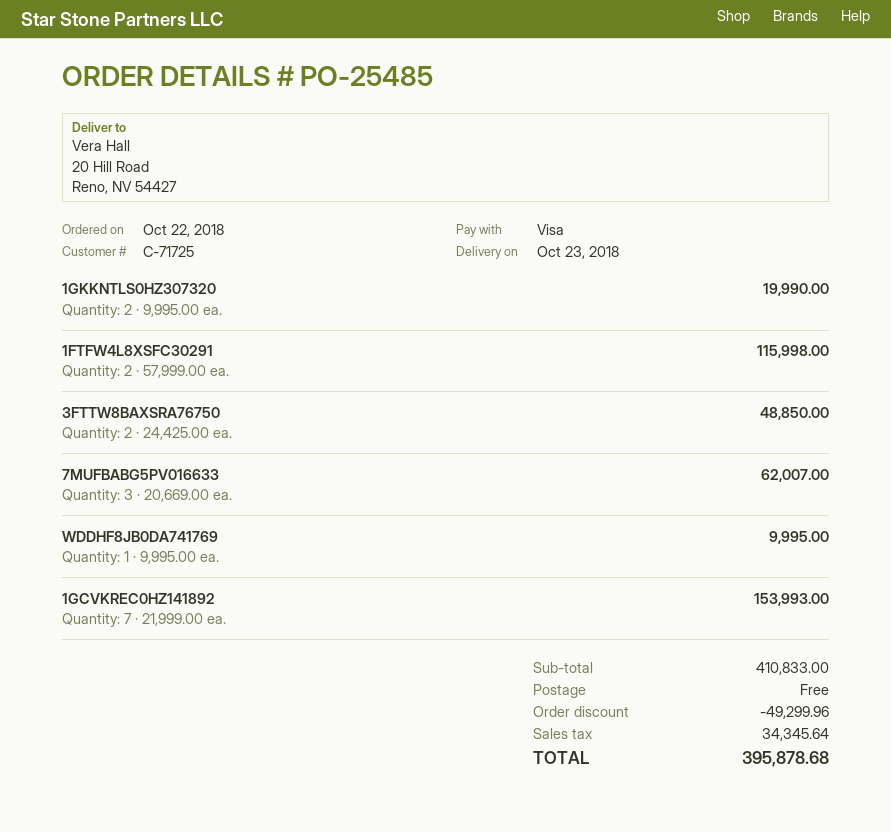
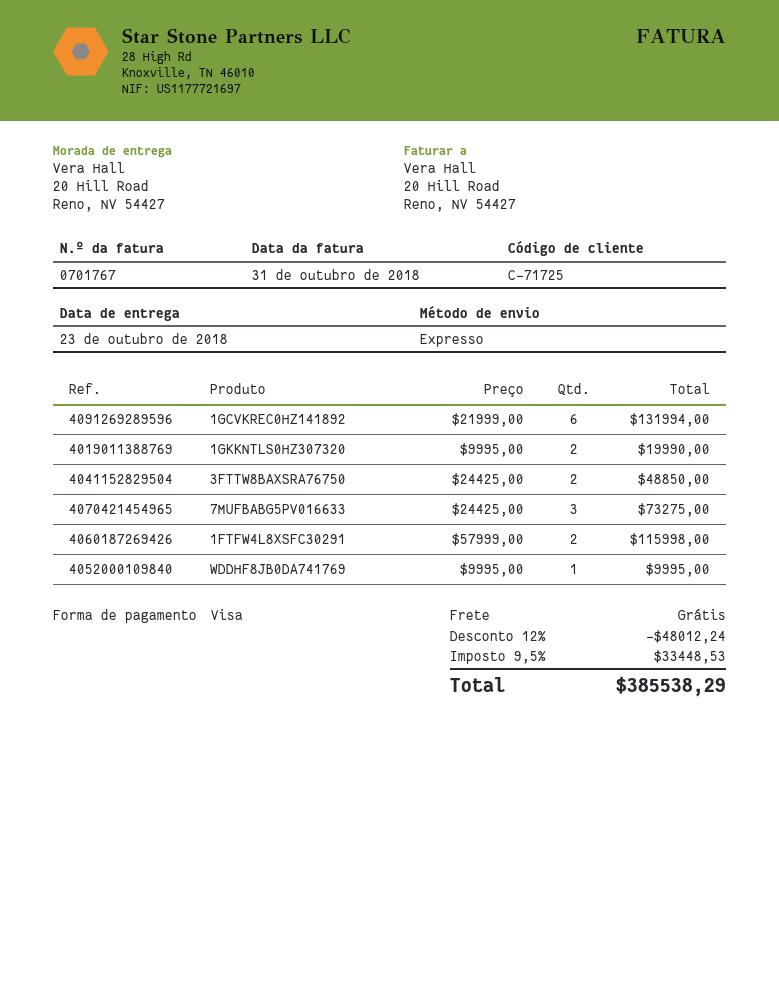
7MUFBABG5PV016633: 3 x 20669.00 = 62007.00 -> 3 x 24425.00 = 73275.00
1GCVKREC0HZ141892: 7 x 21999.00 = 153993.00 -> 6 x 21999.00 = 131994.00
discount: 49299.96 -> 48012.24
tax: 34345.64 -> 33448.53
total: 395878.68 -> 385538.29

